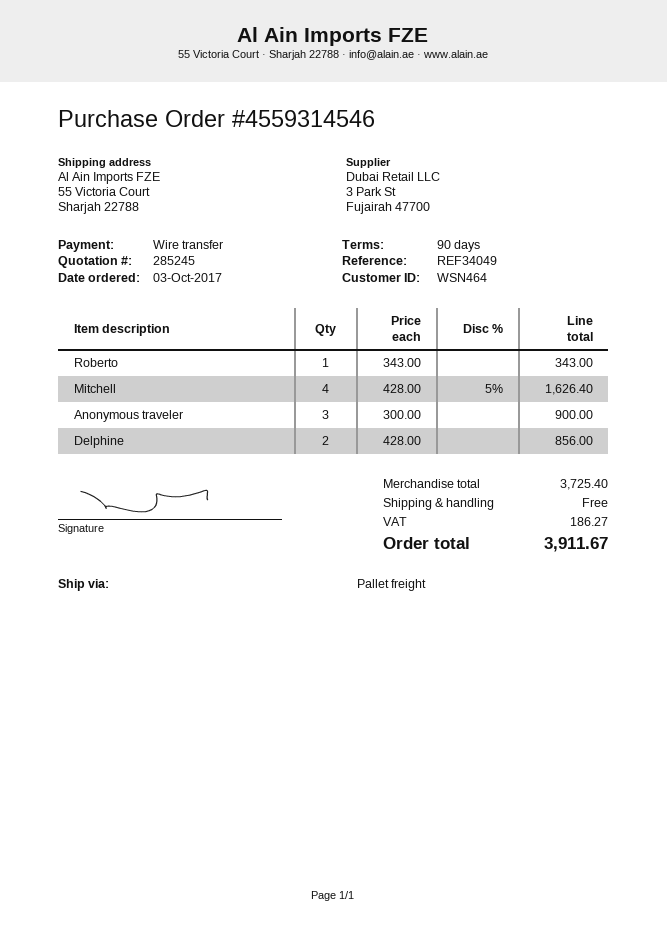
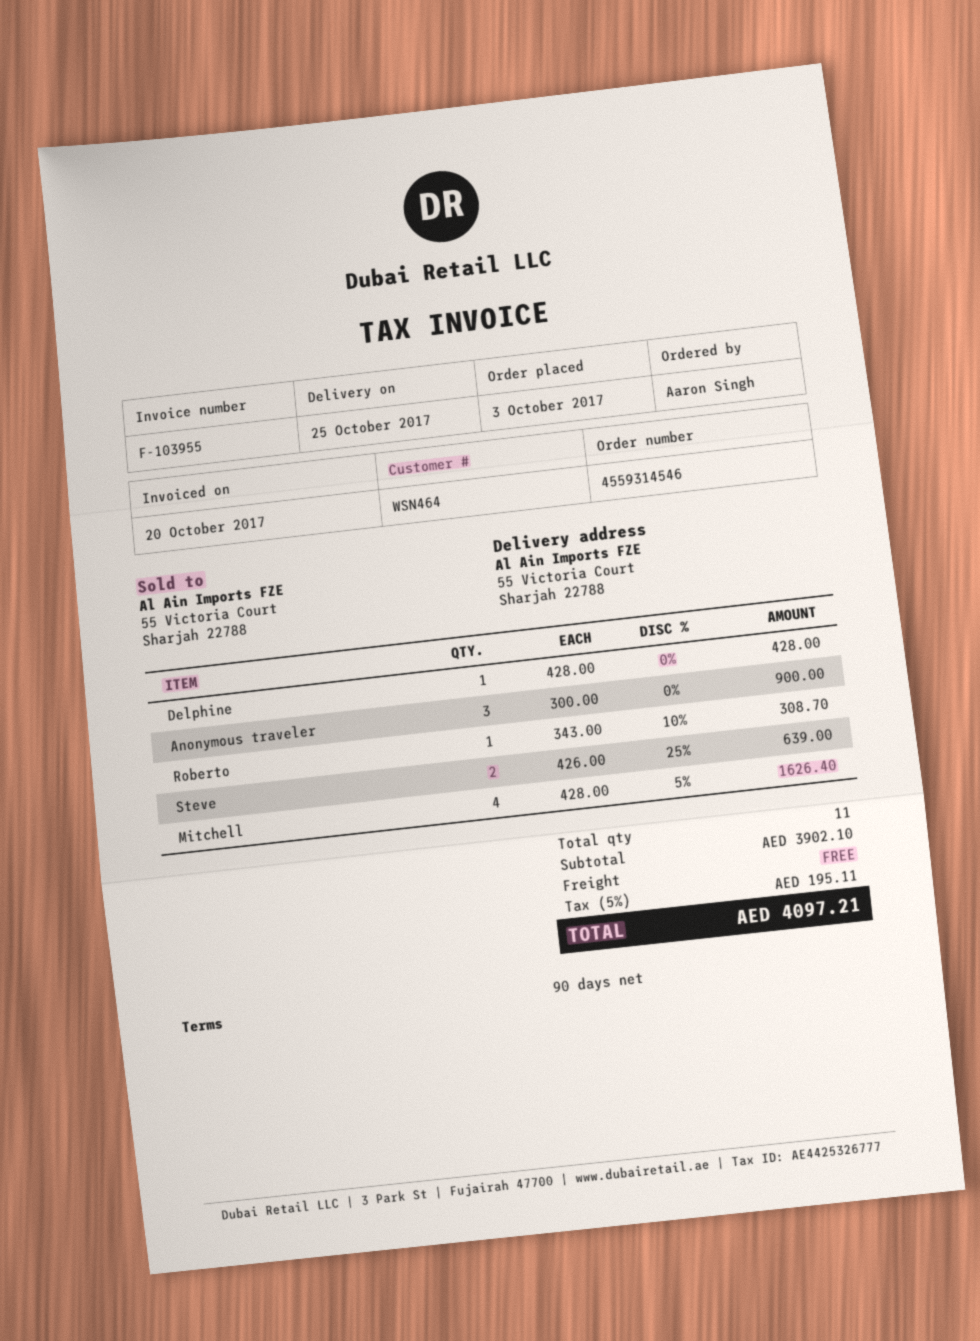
Roberto: 1 x 343.00 = 343.00 -> 1 x 343.00 - 10% = 308.70
Delphine: 2 x 428.00 = 856.00 -> 1 x 428.00 = 428.00
Steve: none -> 2 x 426.00 - 25% = 639.00
subtotal: 3725.40 -> 3902.10
tax: 186.27 -> 195.11
total: 3911.67 -> 4097.21

